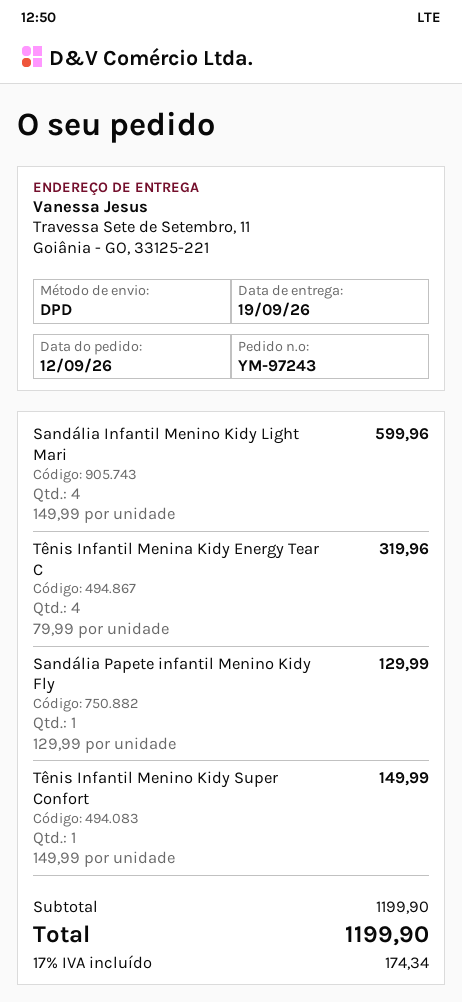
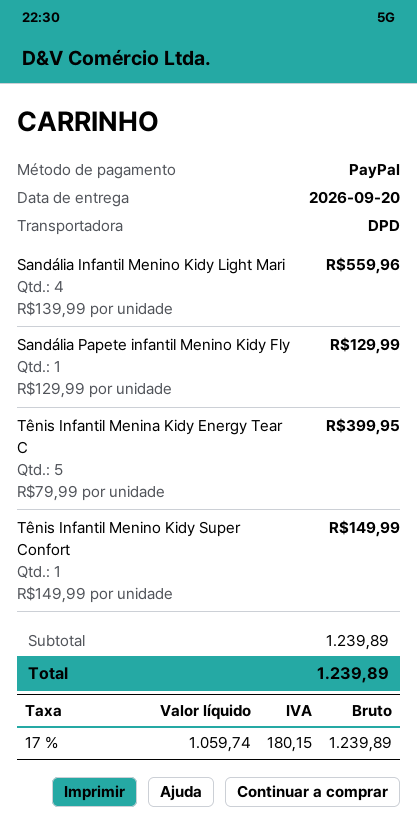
delivery date: 2026-09-19 -> 2026-09-20
Sandália Infantil Menino Kidy Light Mari: 4 x 149.99 = 599.96 -> 4 x 139.99 = 559.96
Tênis Infantil Menina Kidy Energy Tear C: 4 x 79.99 = 319.96 -> 5 x 79.99 = 399.95
subtotal: 1199.90 -> 1239.89
tax: 17% = 174.34 -> 17% = 180.15
total: 1199.90 -> 1239.89

